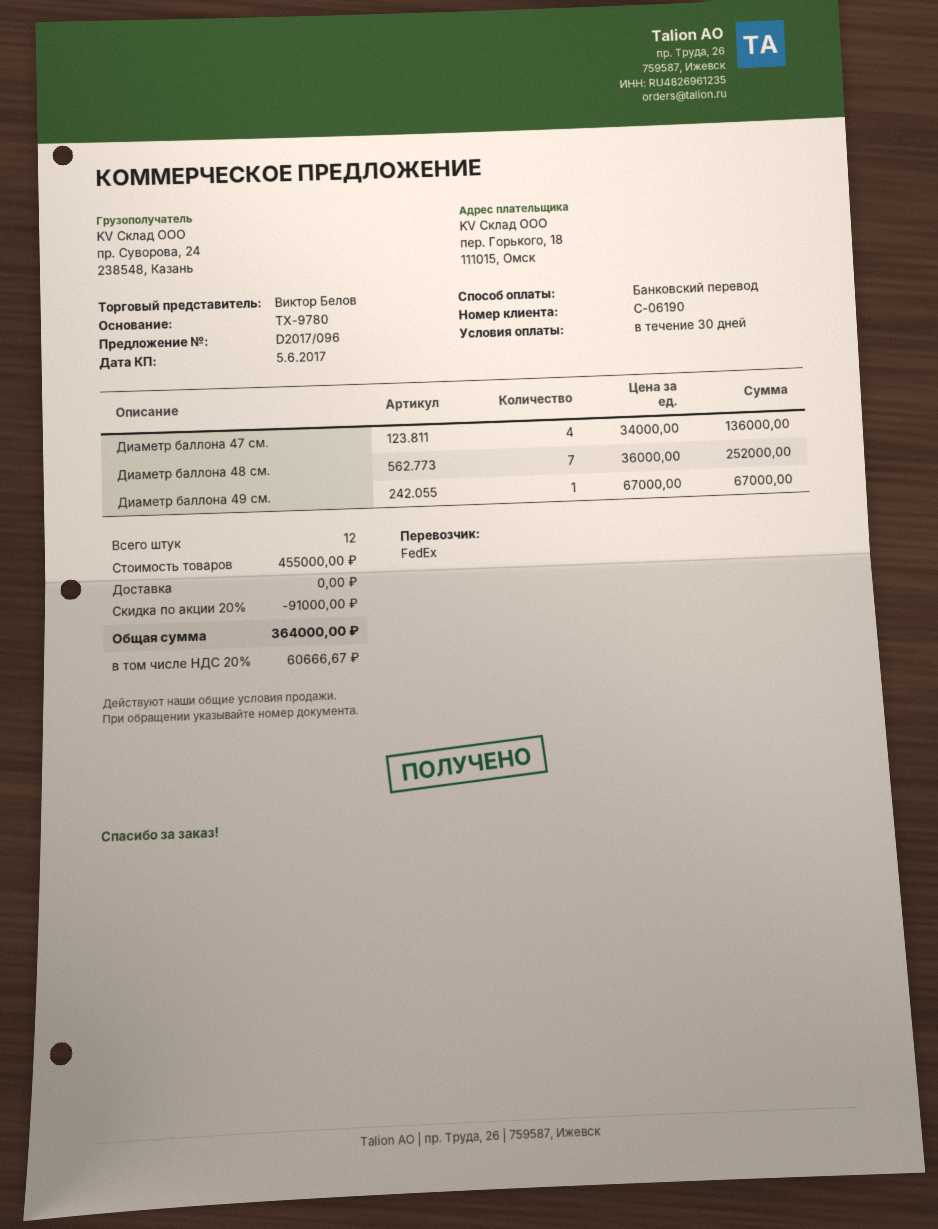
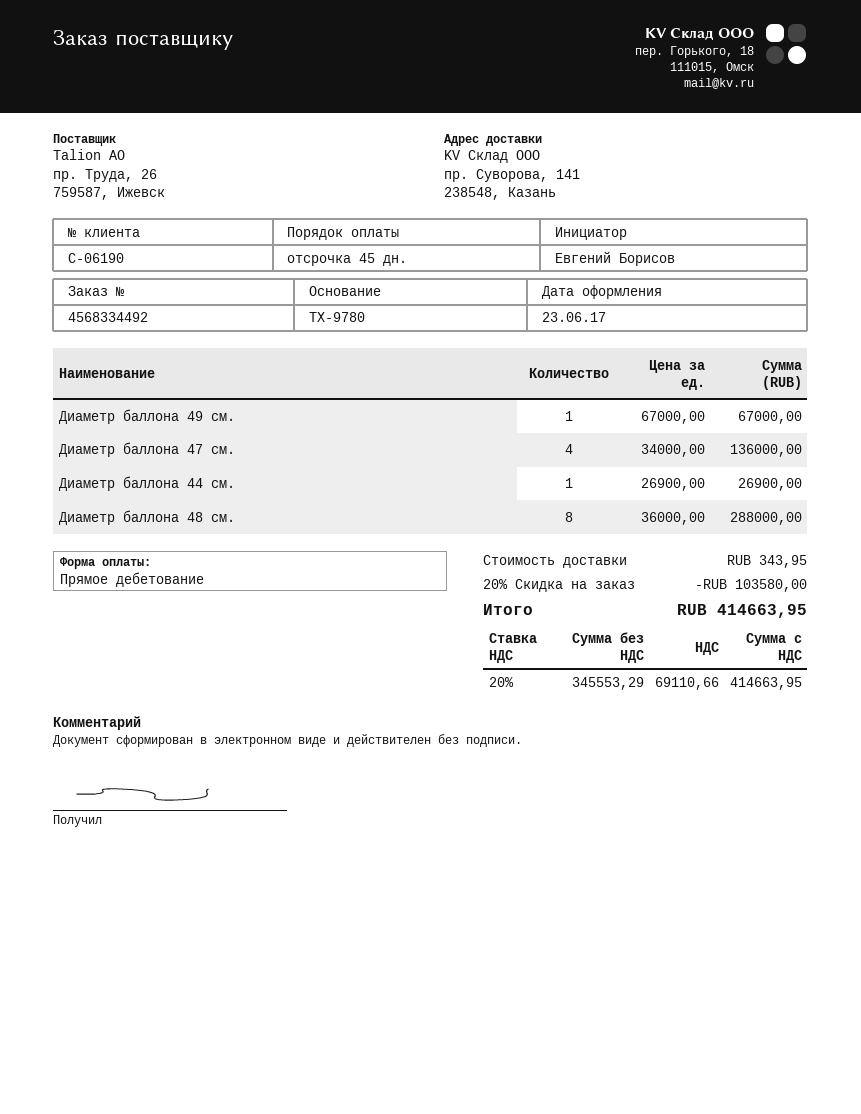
payment terms: 30 days -> 45 days
payment method: bank transfer -> direct debit
ship to: пр. Суворова, 24, 238548, Казань -> пр. Суворова, 141, 238548, Казань
Диаметр баллона 48 см.: 7 x 36000.00 = 252000.00 -> 8 x 36000.00 = 288000.00
Диаметр баллона 44 см.: none -> 1 x 26900.00 = 26900.00
discount: 20% = 91000.00 -> 20% = 103580.00
shipping: 0.00 -> 343.95
tax: 20% = 60666.67 -> 20% = 69110.66
total: 364000.00 -> 414663.95

